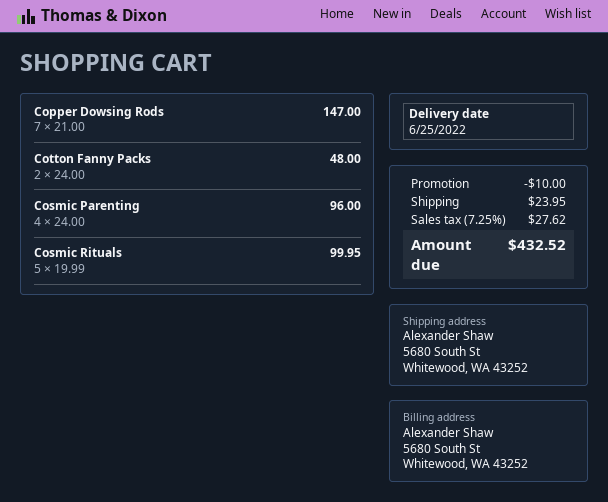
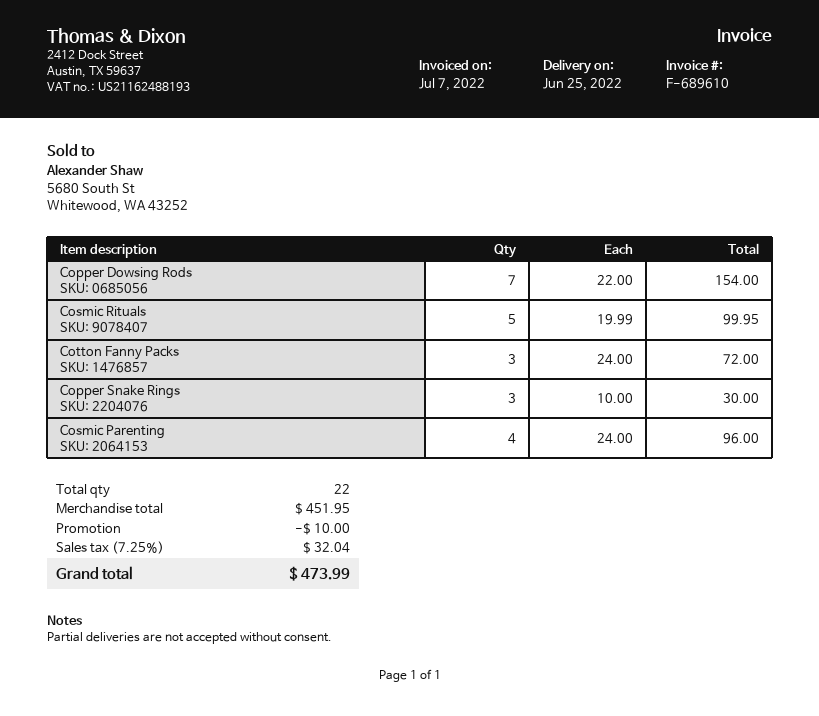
Copper Dowsing Rods: 7 x 21.00 = 147.00 -> 7 x 22.00 = 154.00
Cotton Fanny Packs: 2 x 24.00 = 48.00 -> 3 x 24.00 = 72.00
Copper Snake Rings: none -> 3 x 10.00 = 30.00
shipping: 23.95 -> none
tax: 7.25% = 27.62 -> 7.25% = 32.04
total: 432.52 -> 473.99

